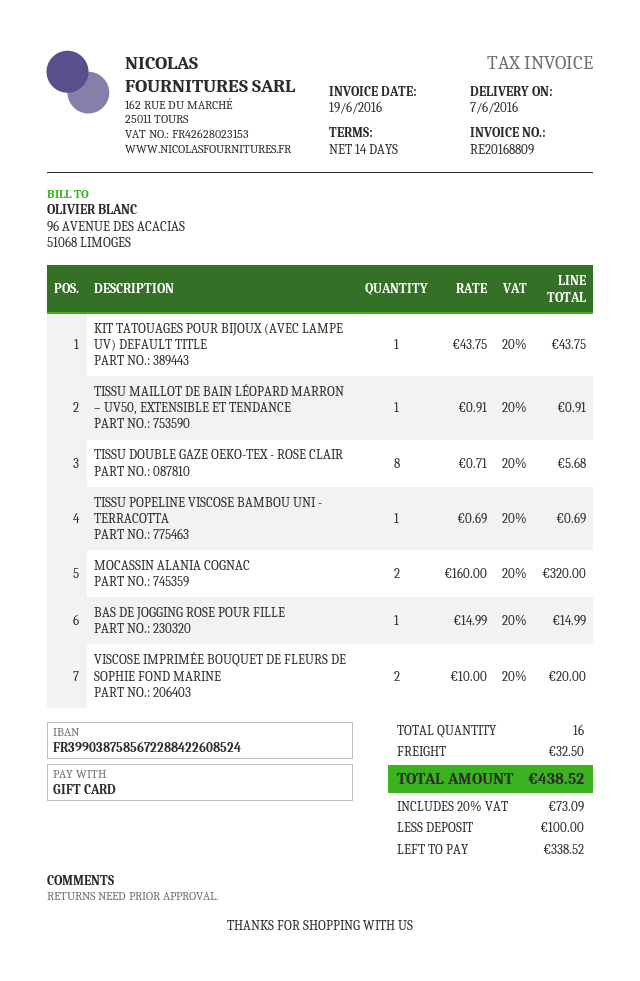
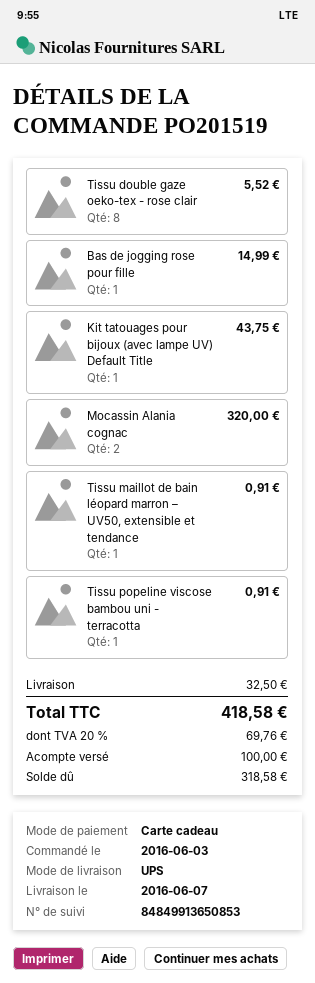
TISSU DOUBLE GAZE OEKO-TEX - ROSE CLAIR: 8 for 5.68 -> 8 for 5.52
TISSU POPELINE VISCOSE BAMBOU UNI - TERRACOTTA: 1 for 0.69 -> 1 for 0.91
VISCOSE IMPRIMÉE BOUQUET DE FLEURS DE SOPHIE FOND MARINE: 2 for 20.00 -> none
tax: 20% = 73.09 -> 20% = 69.76
total: 438.52 -> 418.58
balance: 338.52 -> 318.58

